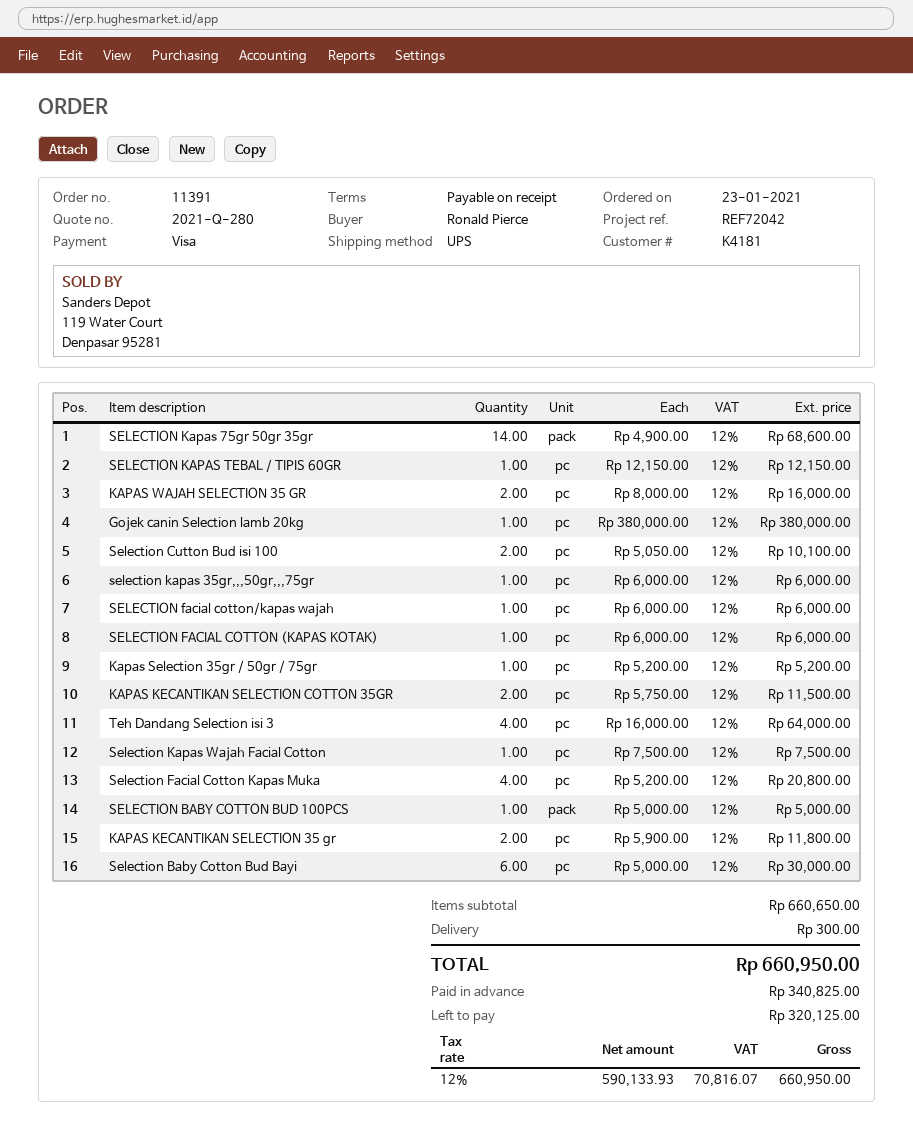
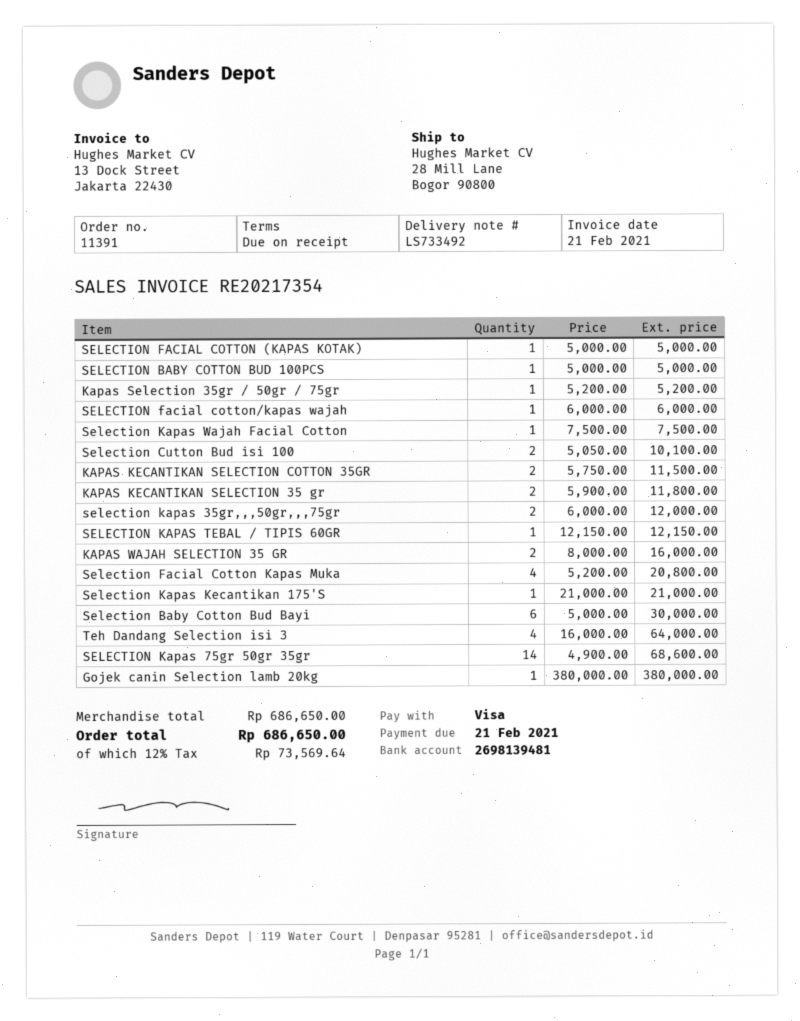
selection kapas 35gr,,,50gr,,,75gr: 1 x 6000.00 = 6000.00 -> 2 x 6000.00 = 12000.00
SELECTION FACIAL COTTON (KAPAS KOTAK): 1 x 6000.00 = 6000.00 -> 1 x 5000.00 = 5000.00
Selection Kapas Kecantikan 175'S: none -> 1 x 21000.00 = 21000.00
subtotal: 660650.00 -> 686650.00
shipping: 300.00 -> none
tax: 12% = 70816.07 -> 12% = 73569.64
total: 660950.00 -> 686650.00

